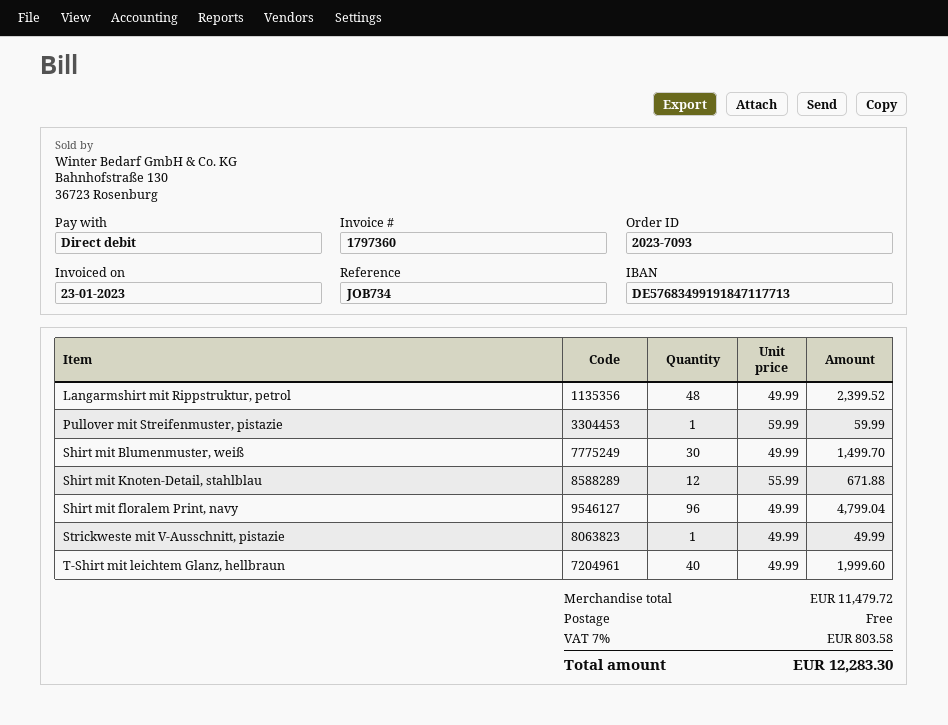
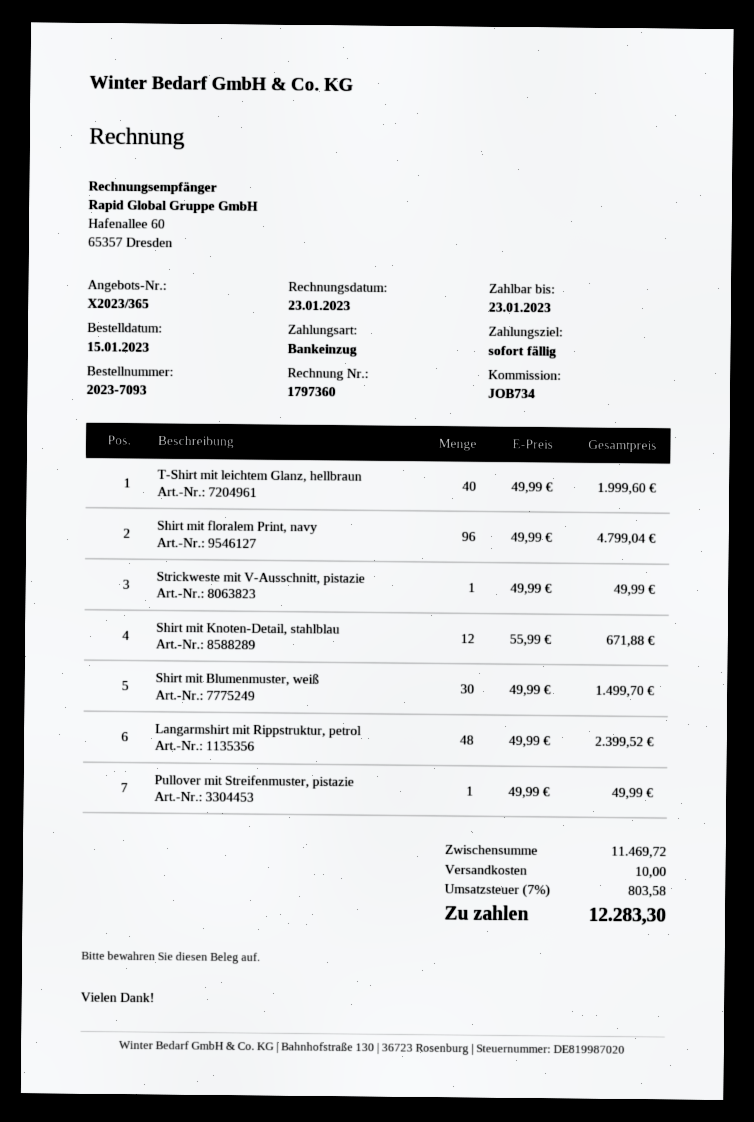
Pullover mit Streifenmuster, pistazie: 1 x 59.99 = 59.99 -> 1 x 49.99 = 49.99
subtotal: 11479.72 -> 11469.72
shipping: 0.00 -> 10.00

